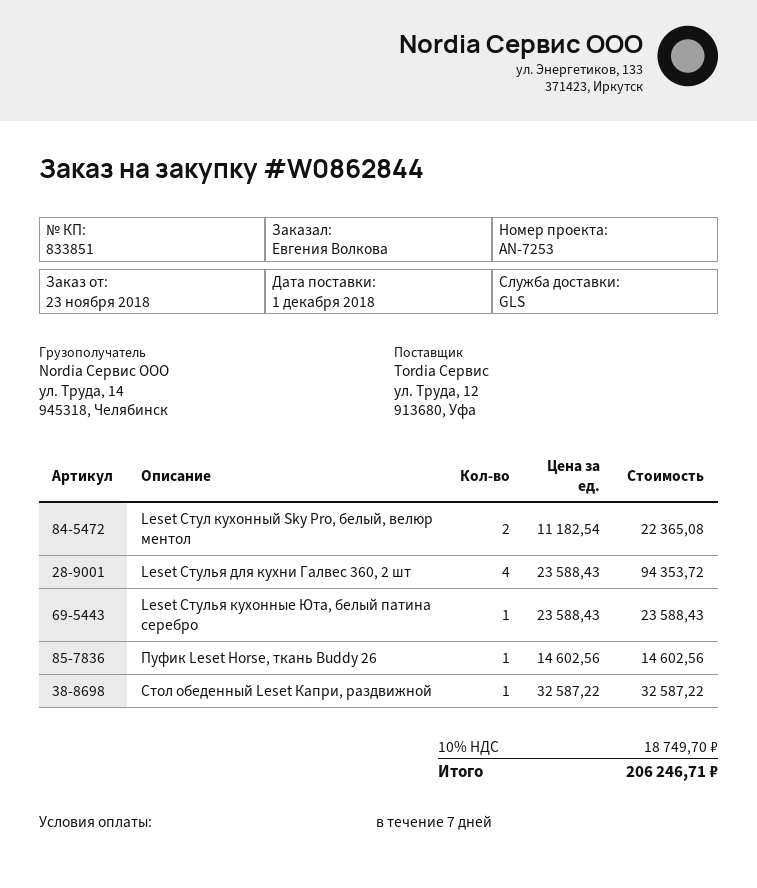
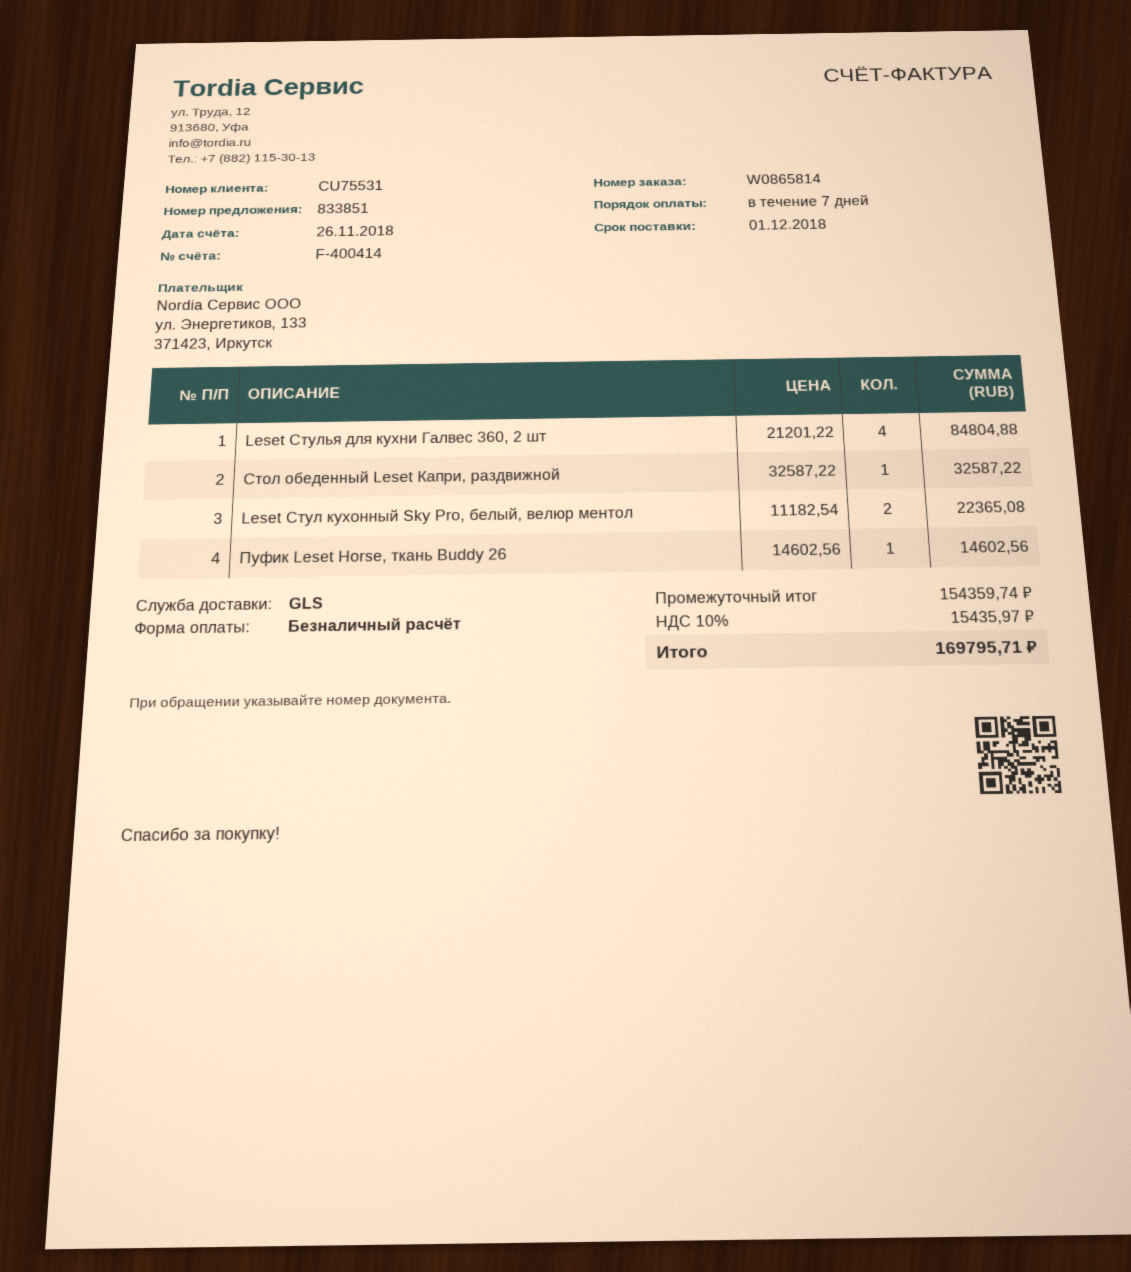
order number: W0862844 -> W0865814
Leset Стулья для кухни Галвес 360, 2 шт: 4 x 23588.43 = 94353.72 -> 4 x 21201.22 = 84804.88
Leset Стулья кухонные Юта, белый патина серебро: 1 x 23588.43 = 23588.43 -> none
tax: 10% = 18749.70 -> 10% = 15435.97
total: 206246.71 -> 169795.71

